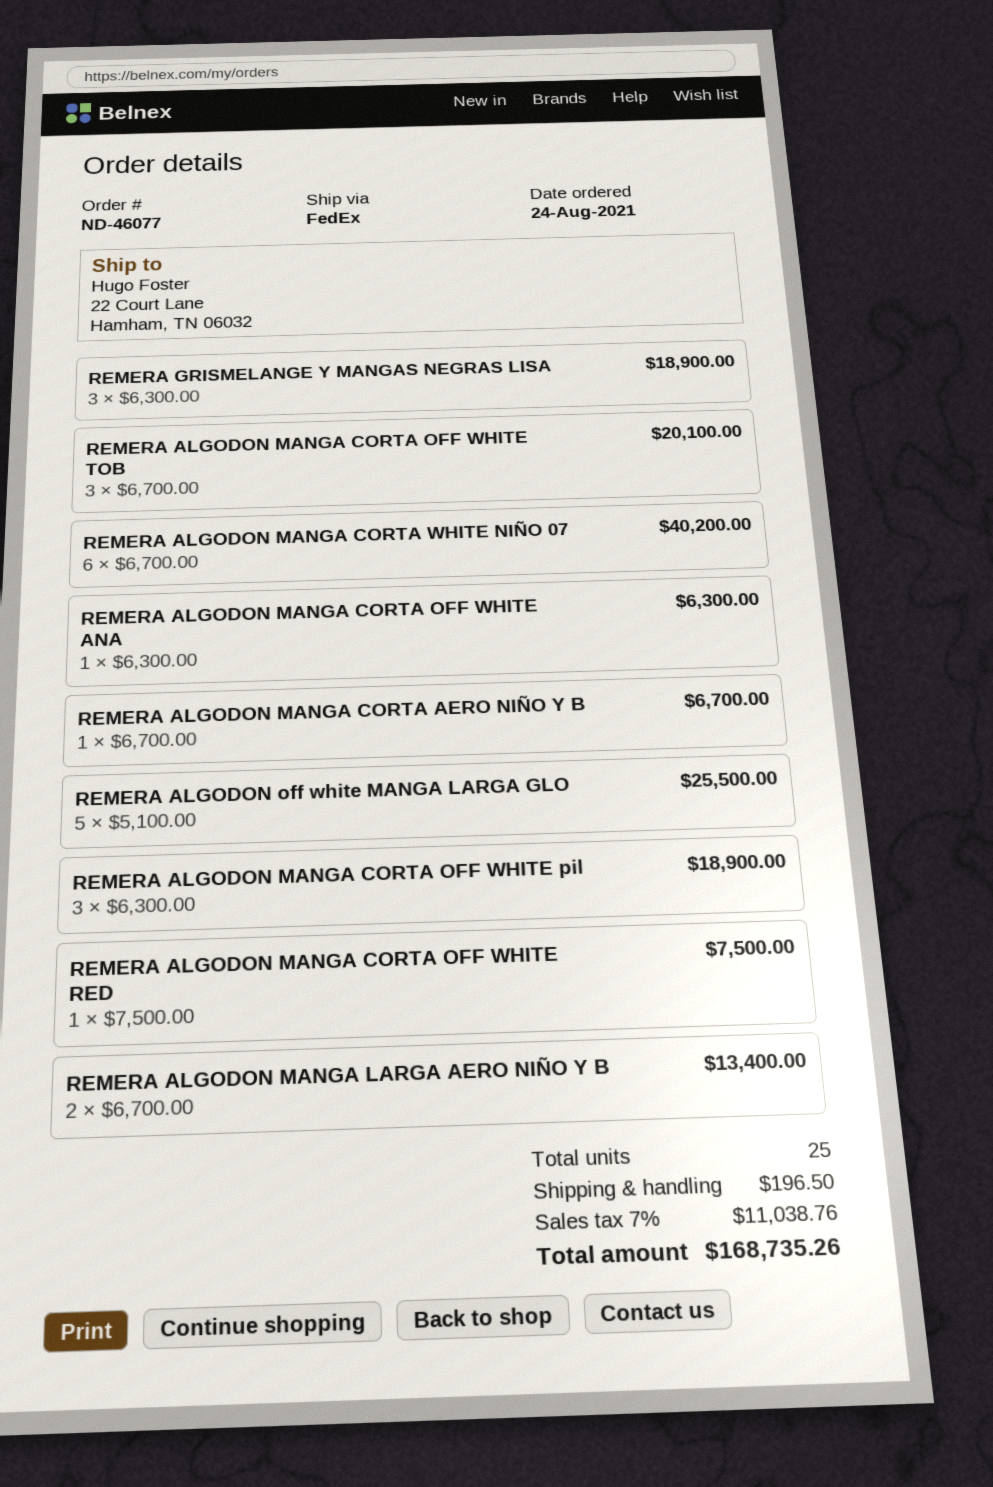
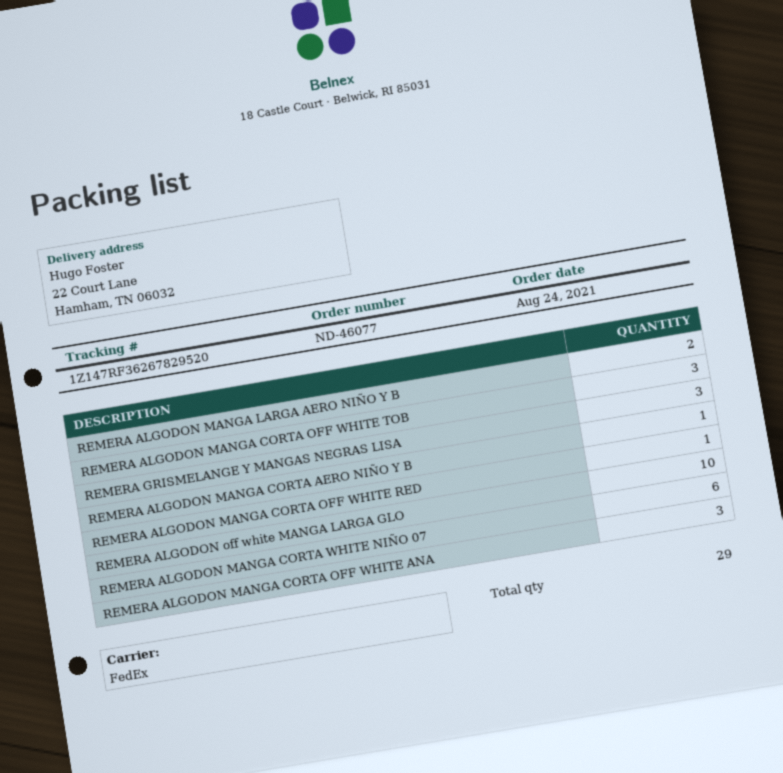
REMERA ALGODON MANGA CORTA OFF WHITE ANA: 1 -> 3
REMERA ALGODON off white MANGA LARGA GLO: 5 -> 10
REMERA ALGODON MANGA CORTA OFF WHITE pil: 3 -> none
total quantity: 25 -> 29

